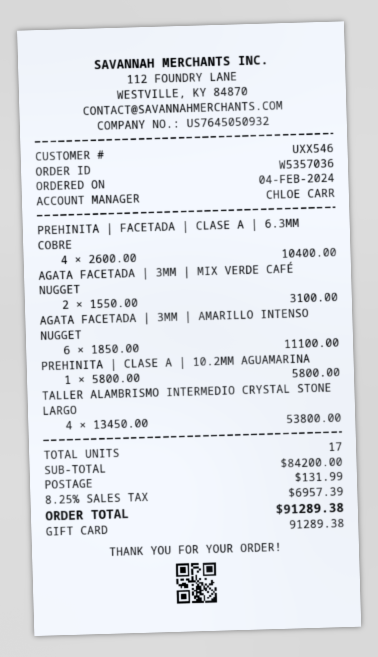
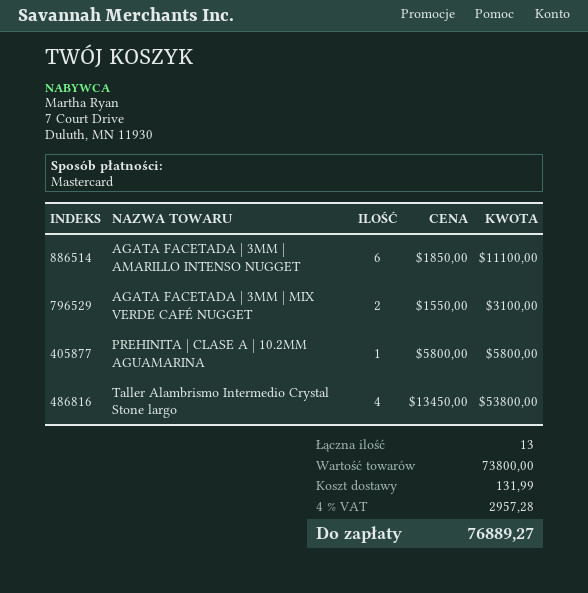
payment method: gift card -> Mastercard
PREHINITA | FACETADA | CLASE A | 6.3MM COBRE: 4 x 2600.00 = 10400.00 -> none
total quantity: 17 -> 13
subtotal: 84200.00 -> 73800.00
tax: 8.25% = 6957.39 -> 4% = 2957.28
total: 91289.38 -> 76889.27

